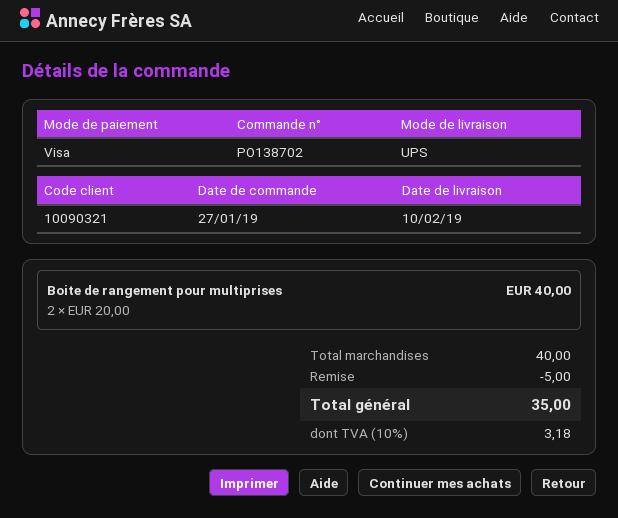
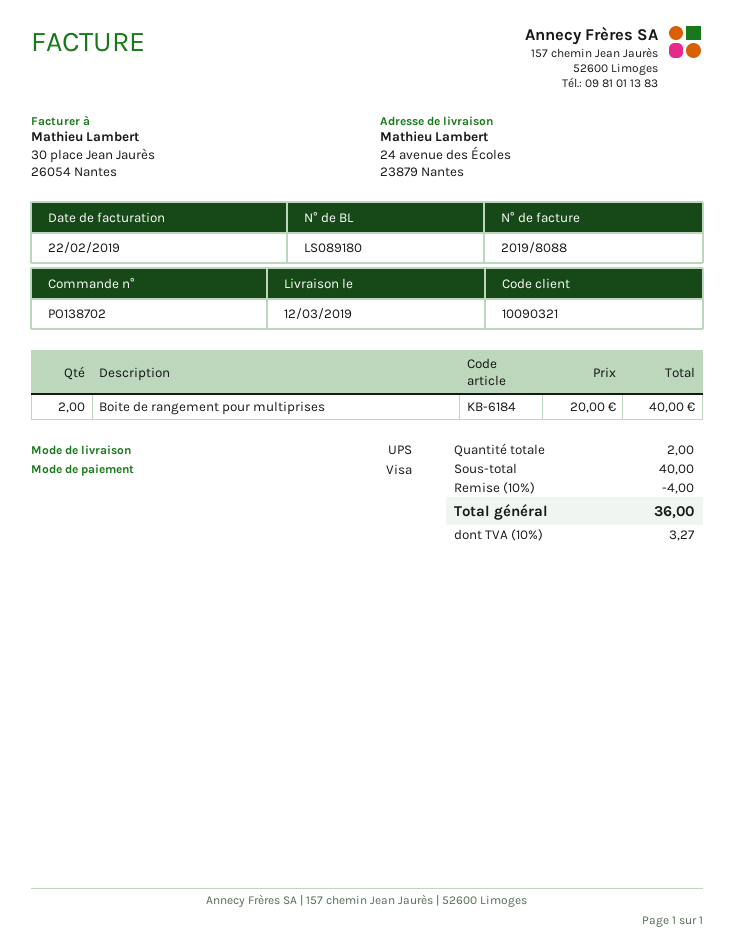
delivery date: 2019-02-10 -> 2019-03-12
discount: 5.00 -> 4.00
tax: 10% = 3.18 -> 10% = 3.27
total: 35.00 -> 36.00

